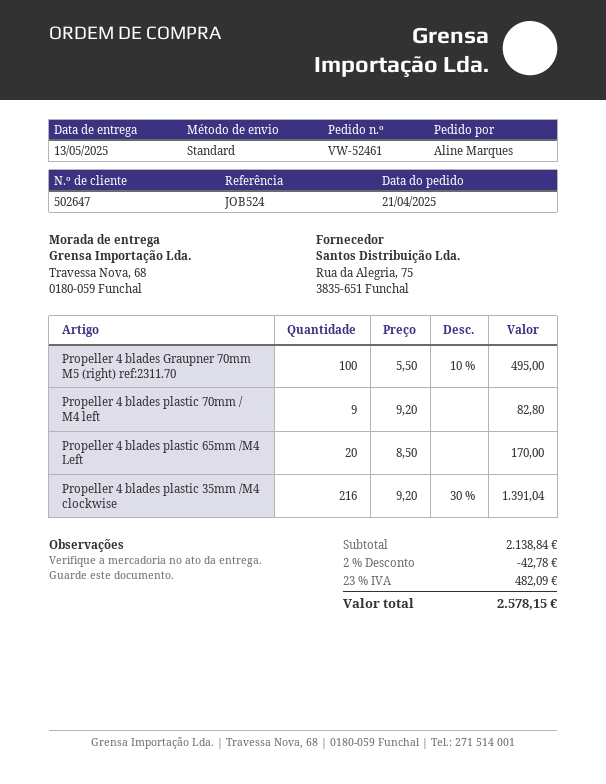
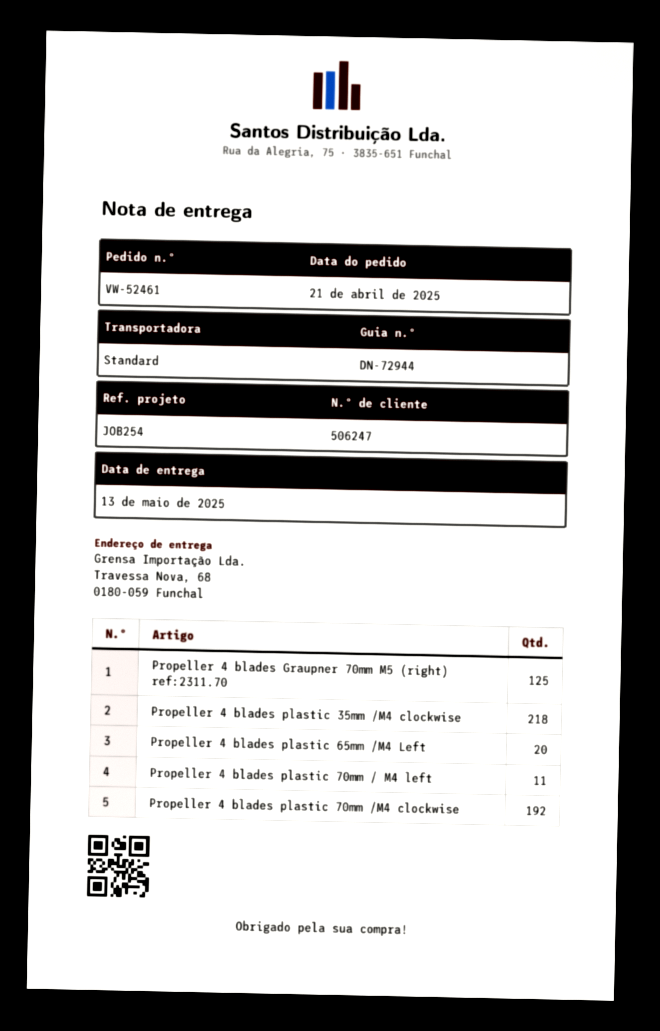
customer number: 502647 -> 506247
reference: JOB524 -> JOB254
Propeller 4 blades Graupner 70mm M5 (right) ref:2311.70: 100 -> 125
Propeller 4 blades plastic 70mm / M4 left: 9 -> 11
Propeller 4 blades plastic 35mm /M4 clockwise: 216 -> 218
Propeller 4 blades plastic 70mm /M4 clockwise: none -> 192

